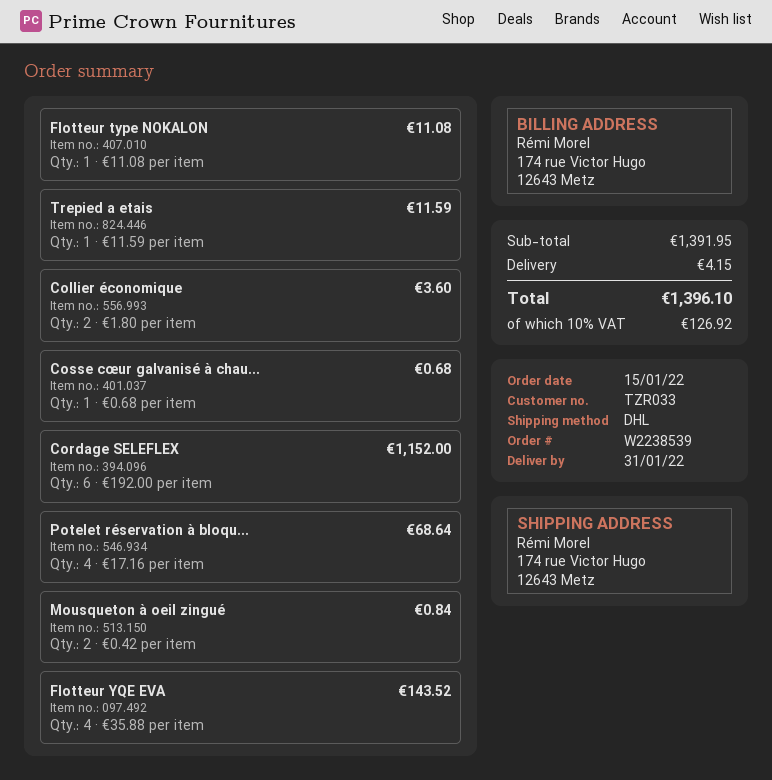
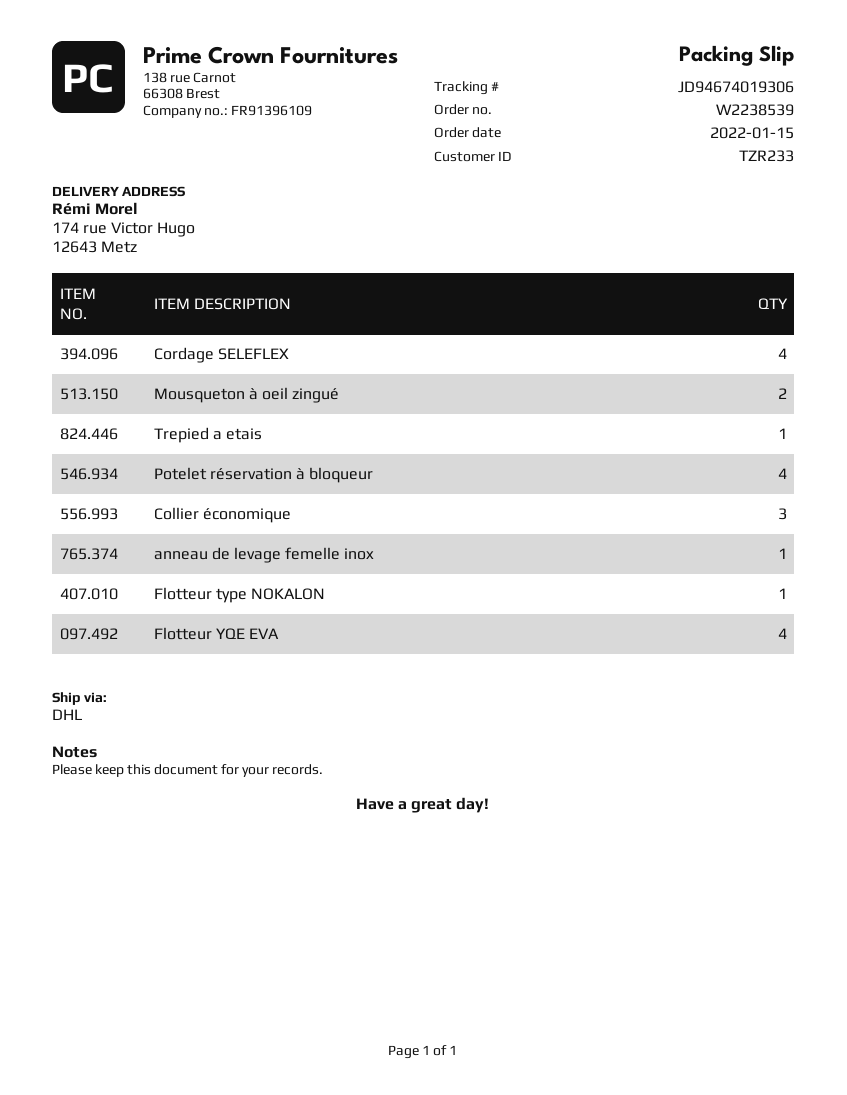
customer number: TZR033 -> TZR233
Collier économique: 2 -> 3
Cosse cœur galvanisé à chau...: 1 -> none
Cordage SELEFLEX: 6 -> 4
anneau de levage femelle inox: none -> 1

